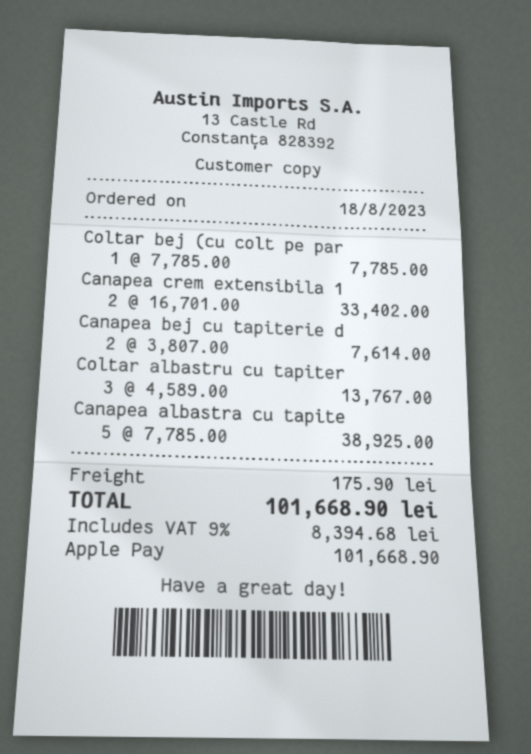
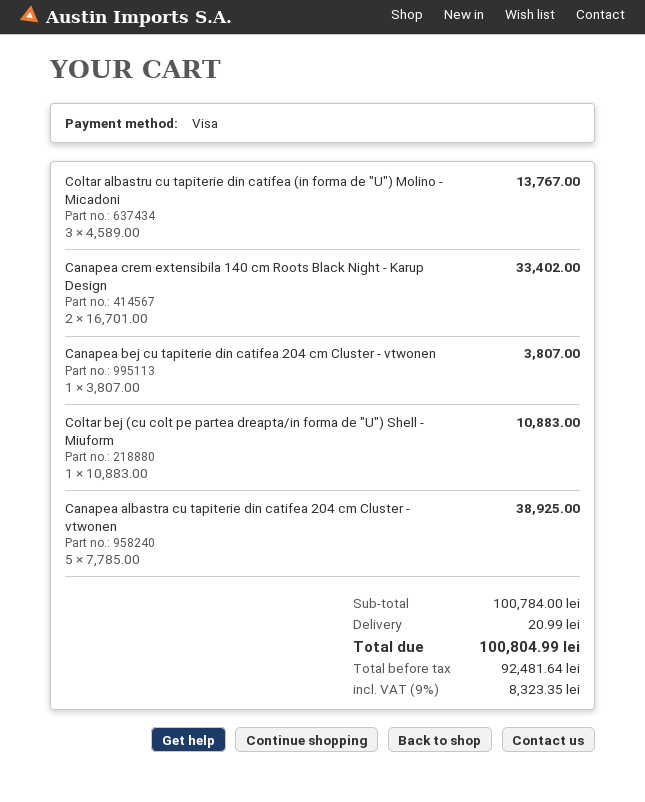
payment method: Apple Pay -> Visa
Coltar bej (cu colt pe par: 1 x 7785.00 = 7785.00 -> 1 x 10883.00 = 10883.00
Canapea bej cu tapiterie d: 2 x 3807.00 = 7614.00 -> 1 x 3807.00 = 3807.00
shipping: 175.90 -> 20.99
tax: 9% = 8394.68 -> 9% = 8323.35
total: 101668.90 -> 100804.99

